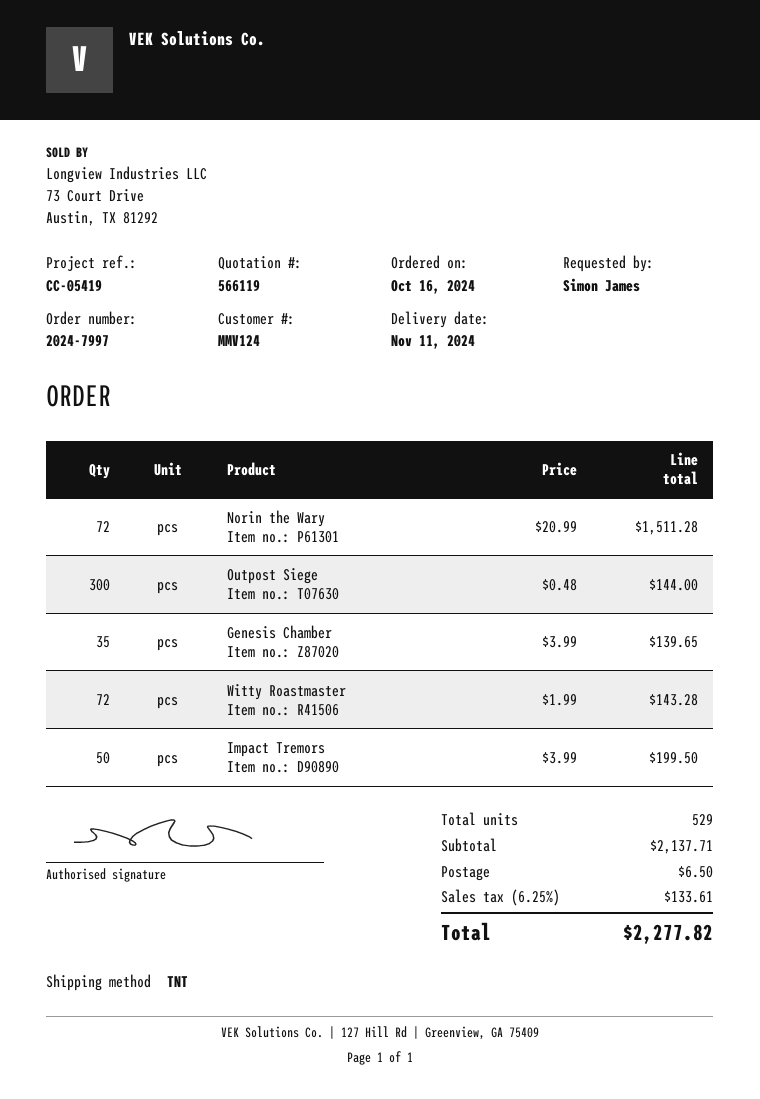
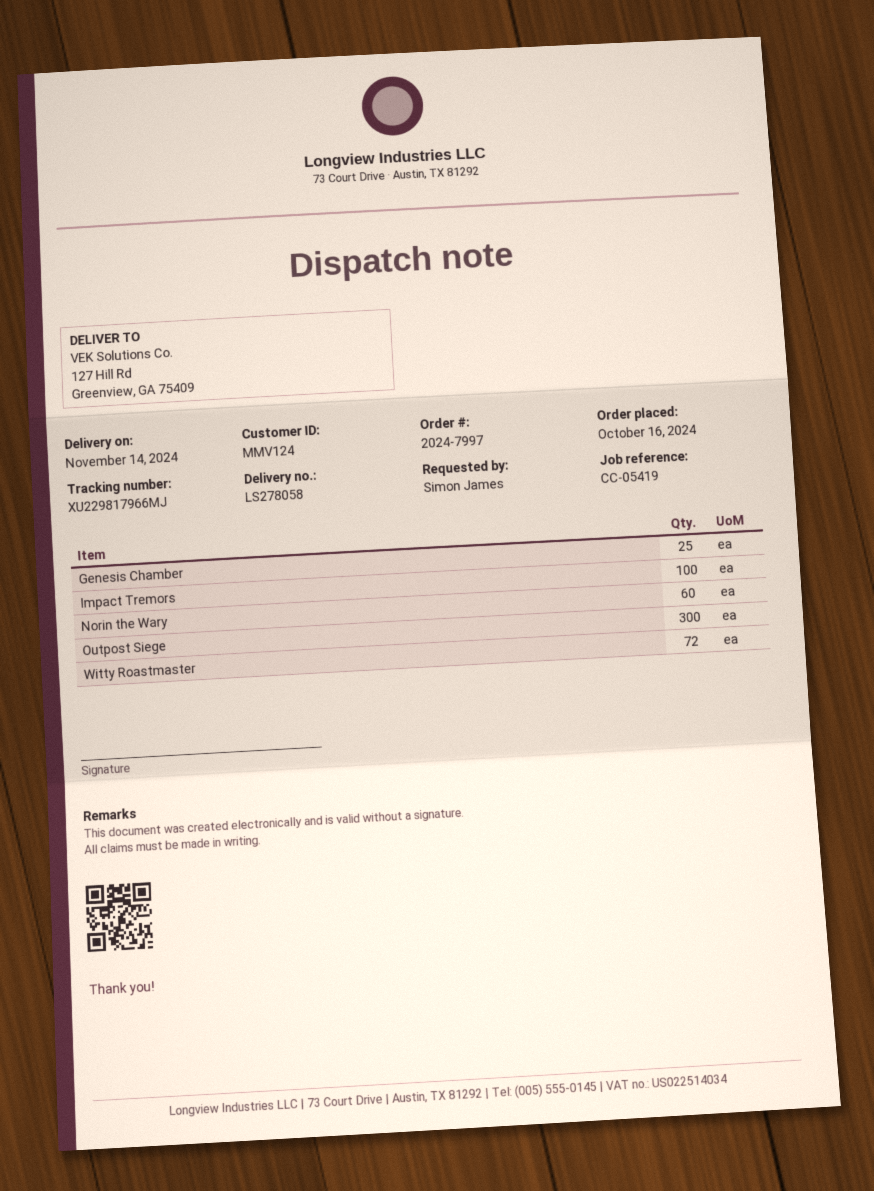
delivery date: 2024-11-11 -> 2024-11-14
Norin the Wary: 72 -> 60
Genesis Chamber: 35 -> 25
Impact Tremors: 50 -> 100

